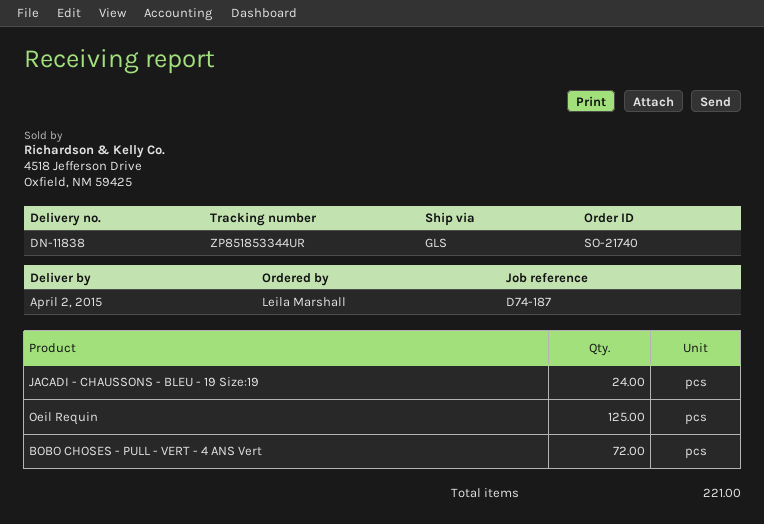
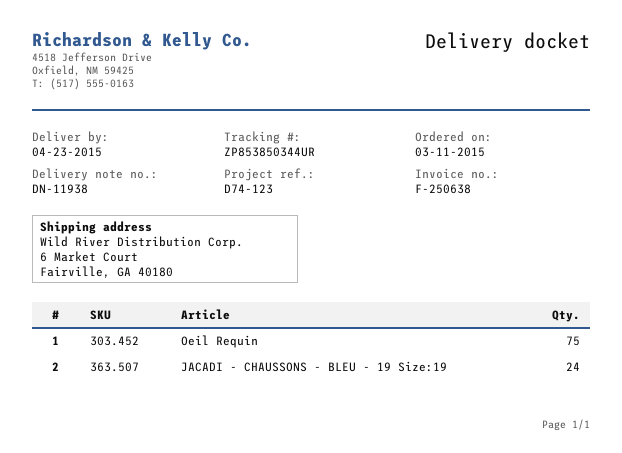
delivery note number: DN-11838 -> DN-11938
delivery date: 2015-04-02 -> 2015-04-23
reference: D74-187 -> D74-123
tracking number: ZP851853344UR -> ZP853850344UR
Oeil Requin: 125 -> 75
BOBO CHOSES - PULL - VERT - 4 ANS Vert: 72 -> none

